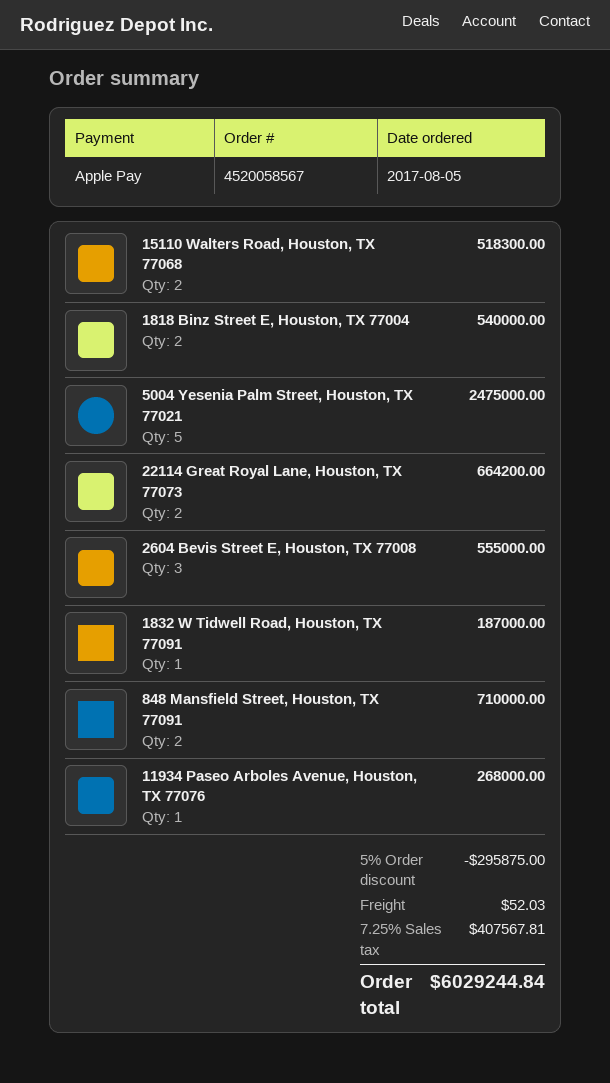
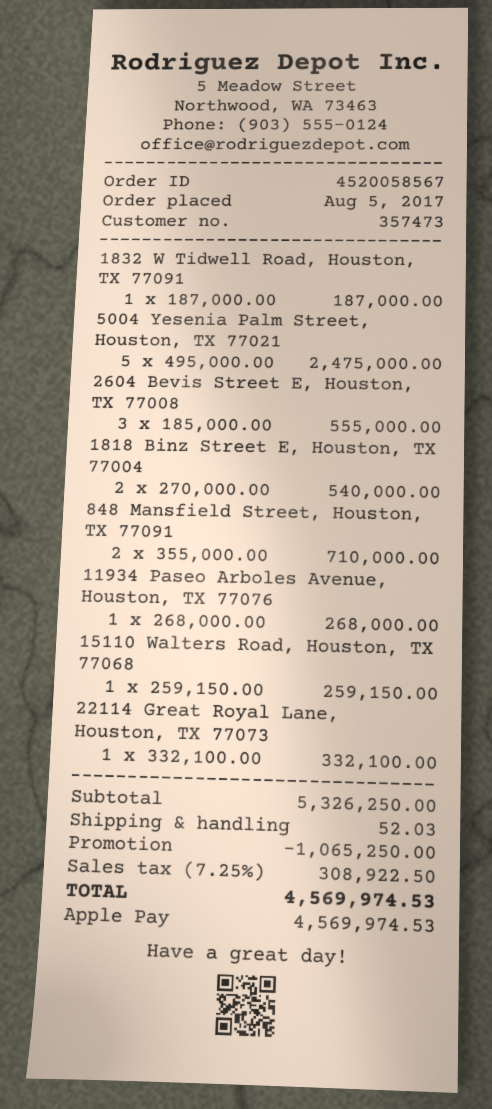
15110 Walters Road, Houston, TX 77068: 2 for 518300.00 -> 1 for 259150.00
22114 Great Royal Lane, Houston, TX 77073: 2 for 664200.00 -> 1 for 332100.00
discount: 295875.00 -> 1065250.00
tax: 7.25% = 407567.81 -> 7.25% = 308922.50
total: 6029244.84 -> 4569974.53

